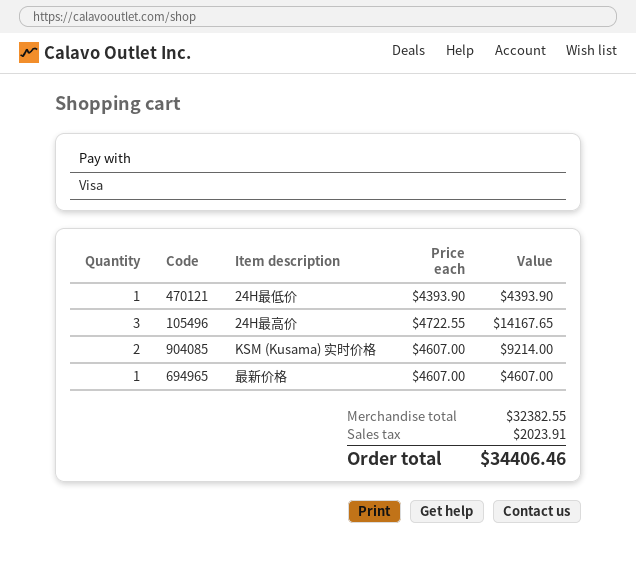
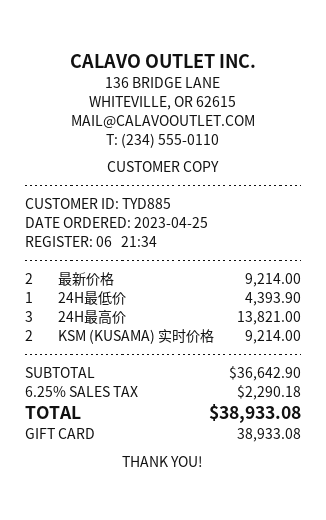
payment method: Visa -> gift card
24H最高价: 3 for 14167.65 -> 3 for 13821.00
最新价格: 1 for 4607.00 -> 2 for 9214.00
subtotal: 32382.55 -> 36642.90
tax: 2023.91 -> 2290.18
total: 34406.46 -> 38933.08

